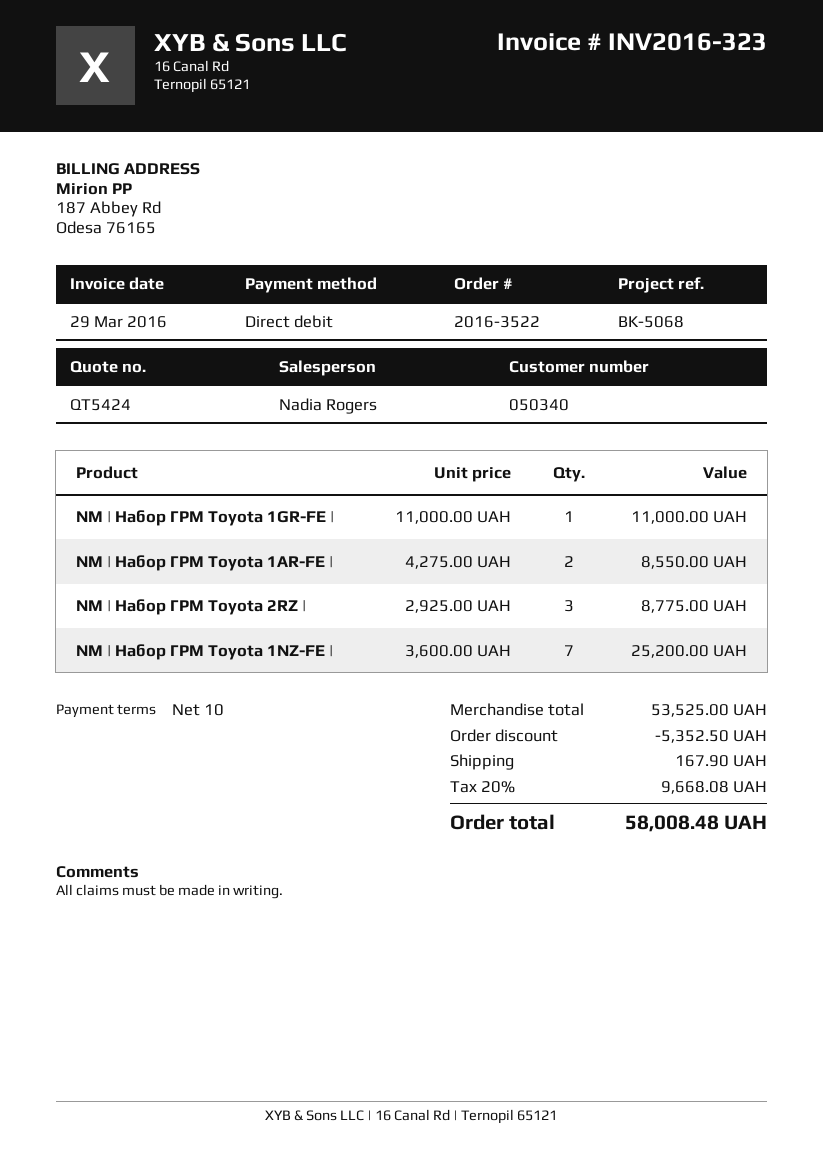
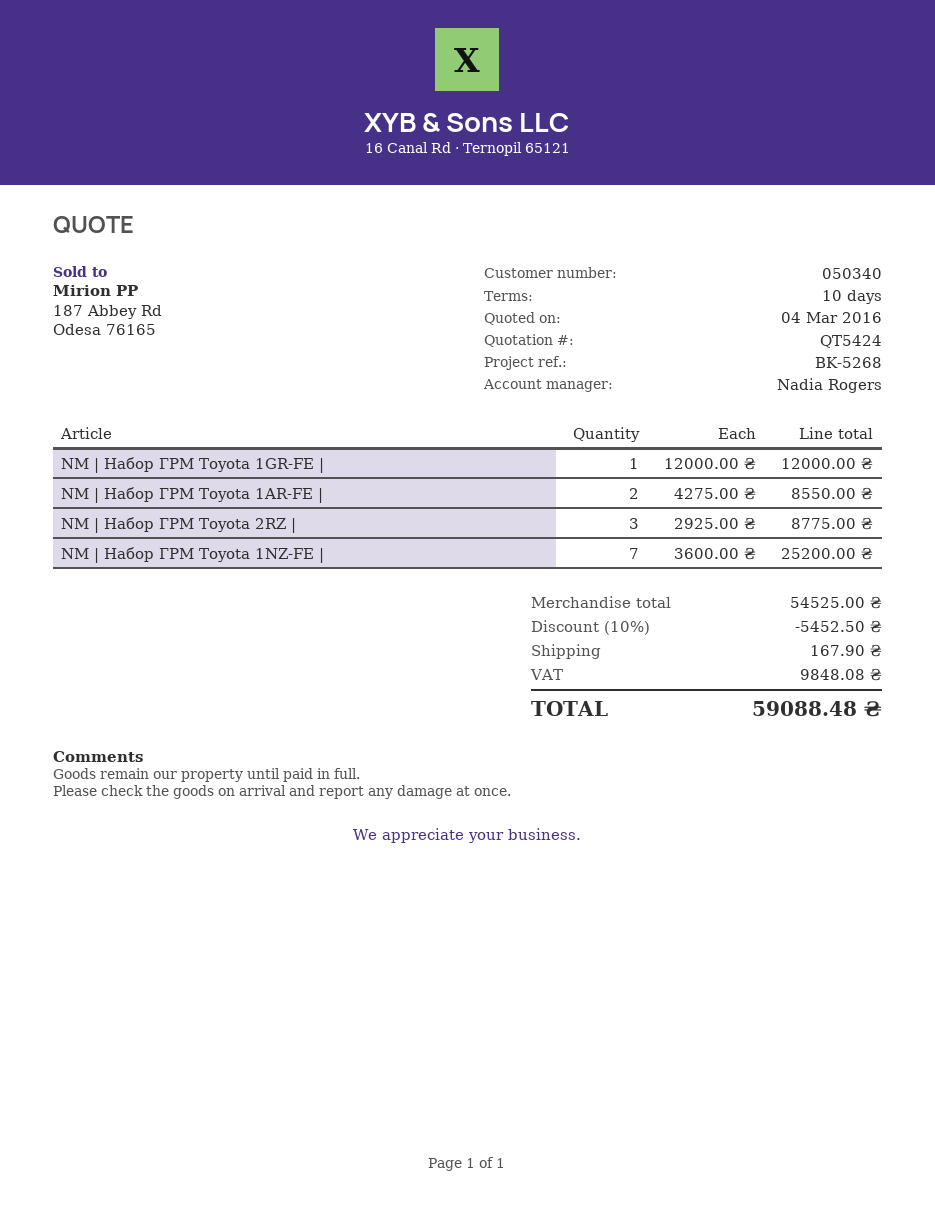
reference: BK-5068 -> BK-5268
NM | Набор ГРМ Toyota 1GR-FE |: 1 x 11000.00 = 11000.00 -> 1 x 12000.00 = 12000.00
subtotal: 53525.00 -> 54525.00
discount: 5352.50 -> 5452.50
tax: 9668.08 -> 9848.08
total: 58008.48 -> 59088.48

